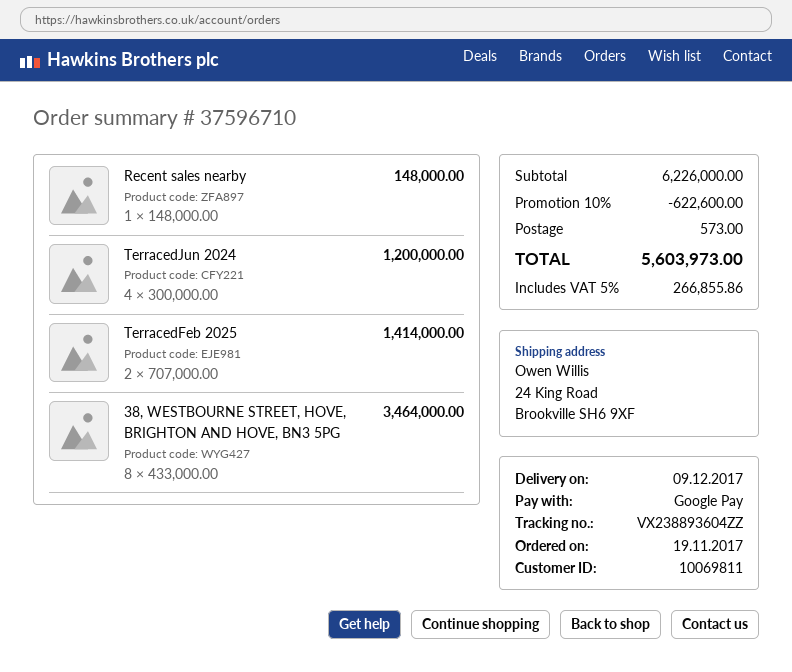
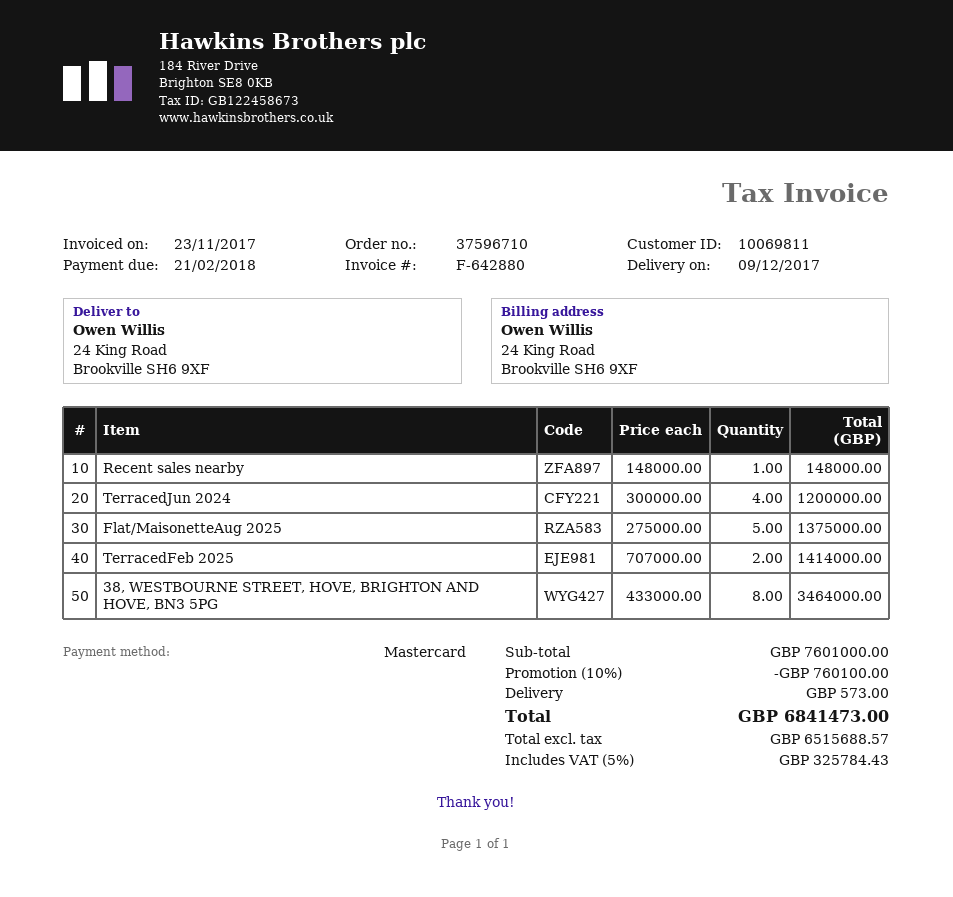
payment method: Google Pay -> Mastercard
Flat/MaisonetteAug 2025: none -> 5 x 275000.00 = 1375000.00
subtotal: 6226000.00 -> 7601000.00
discount: 10% = 622600.00 -> 10% = 760100.00
tax: 5% = 266855.86 -> 5% = 325784.43
total: 5603973.00 -> 6841473.00

